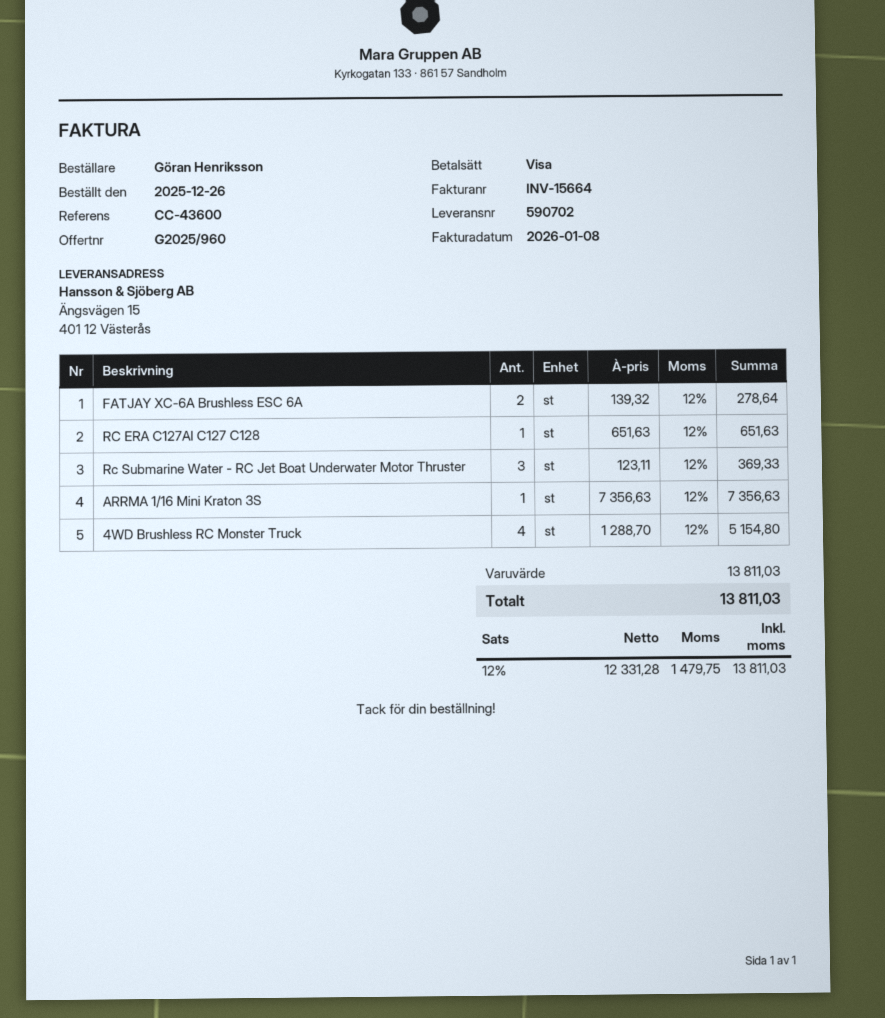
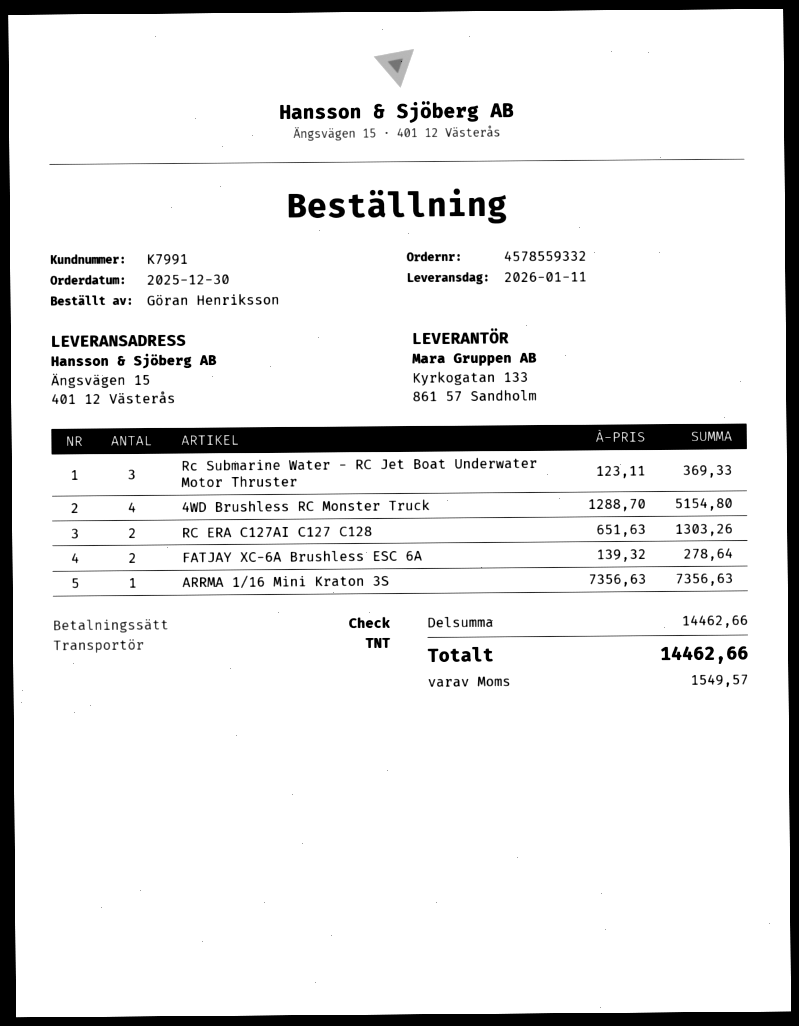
order date: 2025-12-26 -> 2025-12-30
payment method: Visa -> cheque
RC ERA C127AI C127 C128: 1 x 651.63 = 651.63 -> 2 x 651.63 = 1303.26
subtotal: 13811.03 -> 14462.66
tax: 1479.75 -> 1549.57
total: 13811.03 -> 14462.66

